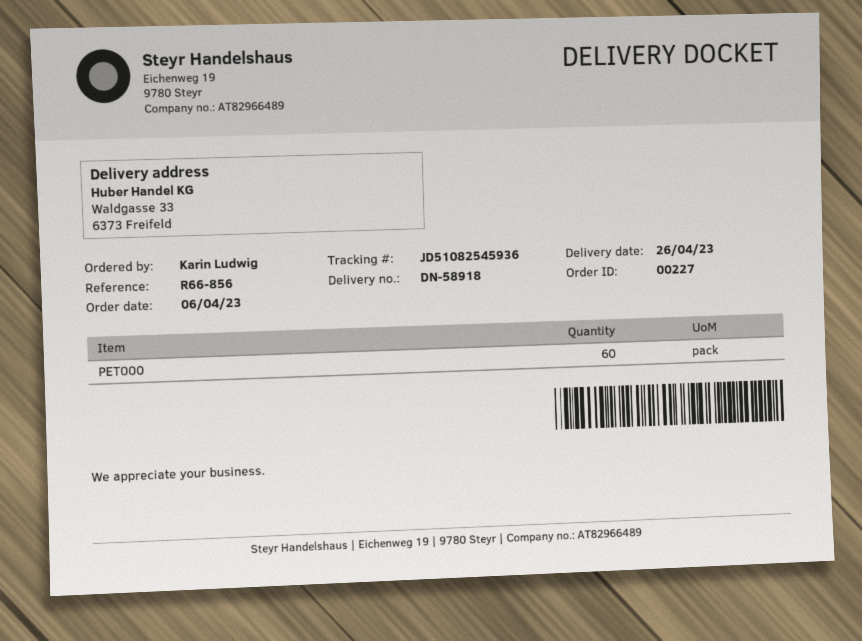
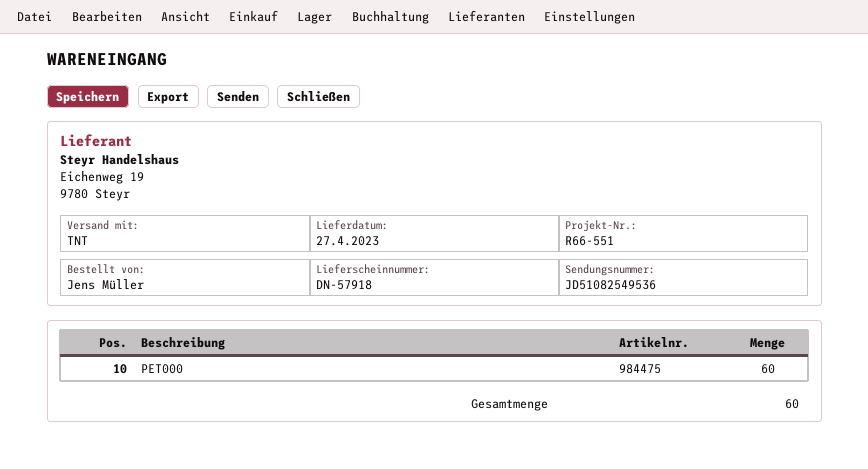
delivery note number: DN-58918 -> DN-57918
delivery date: 2023-04-26 -> 2023-04-27
reference: R66-856 -> R66-551
ordered by: Karin Ludwig -> Jens Müller
tracking number: JD51082545936 -> JD51082549536

